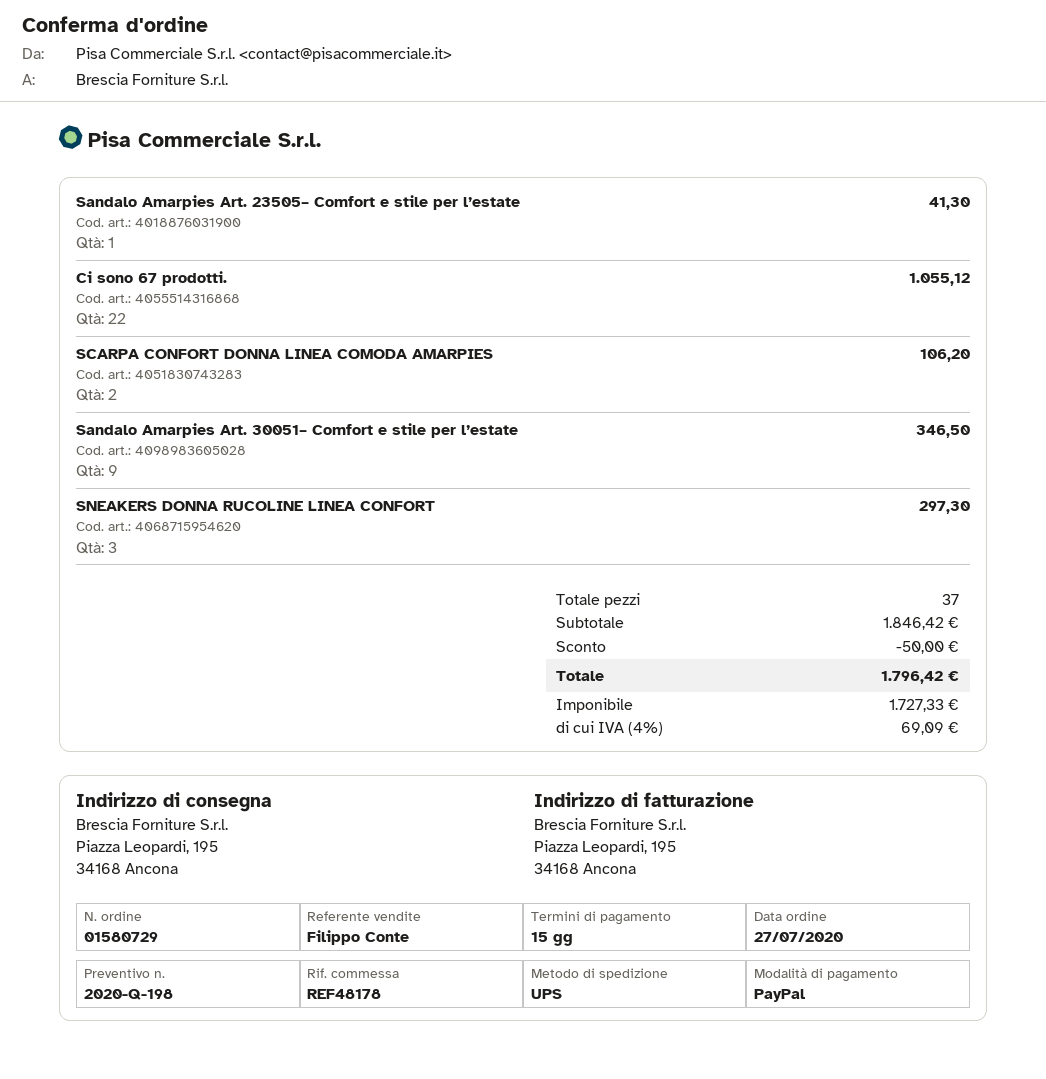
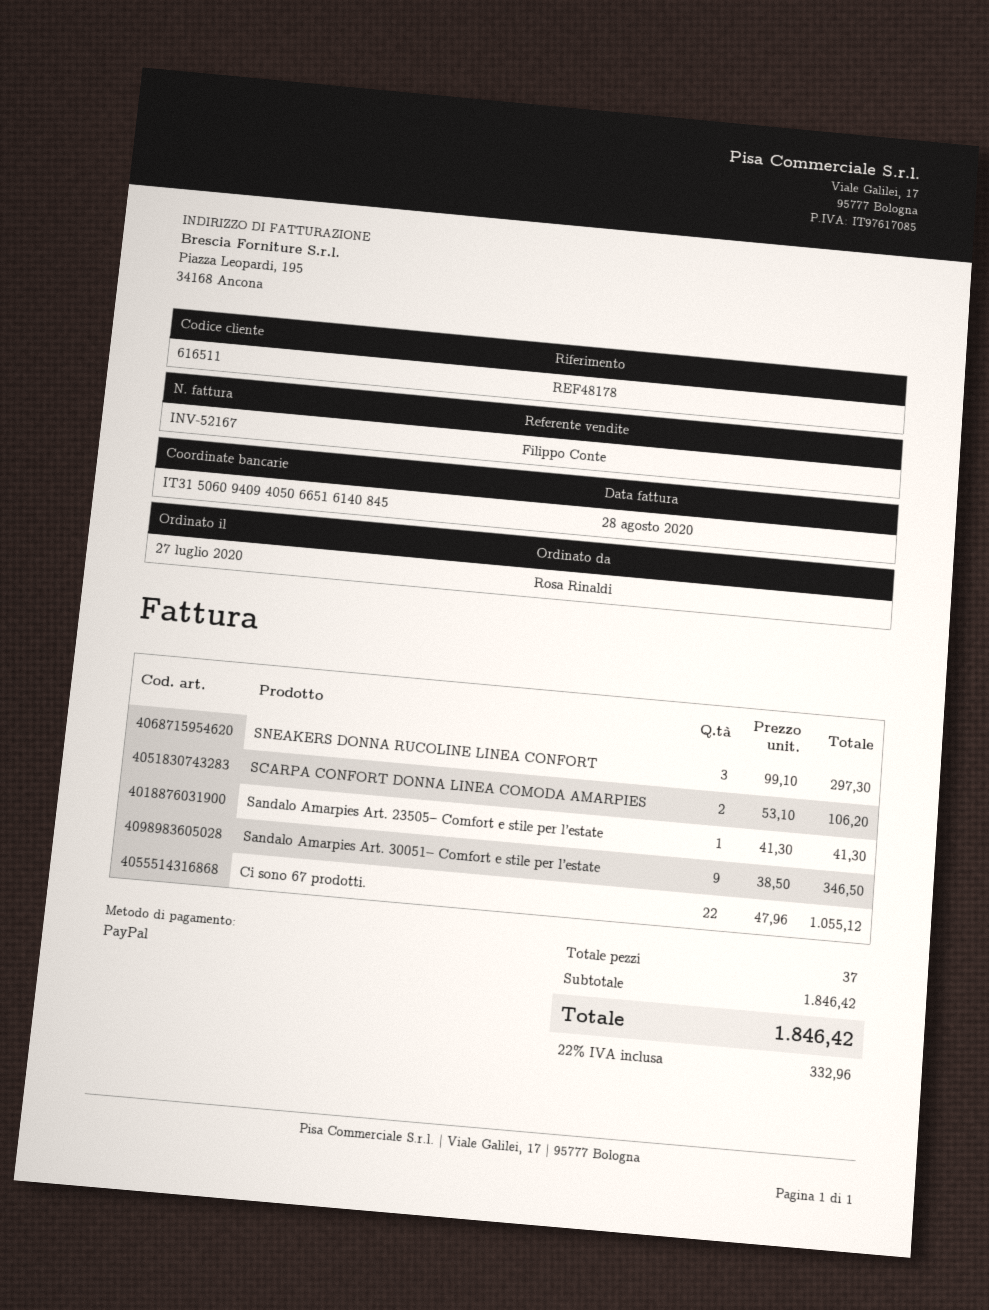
discount: 50.00 -> none
tax: 4% = 69.09 -> 22% = 332.96
total: 1796.42 -> 1846.42

